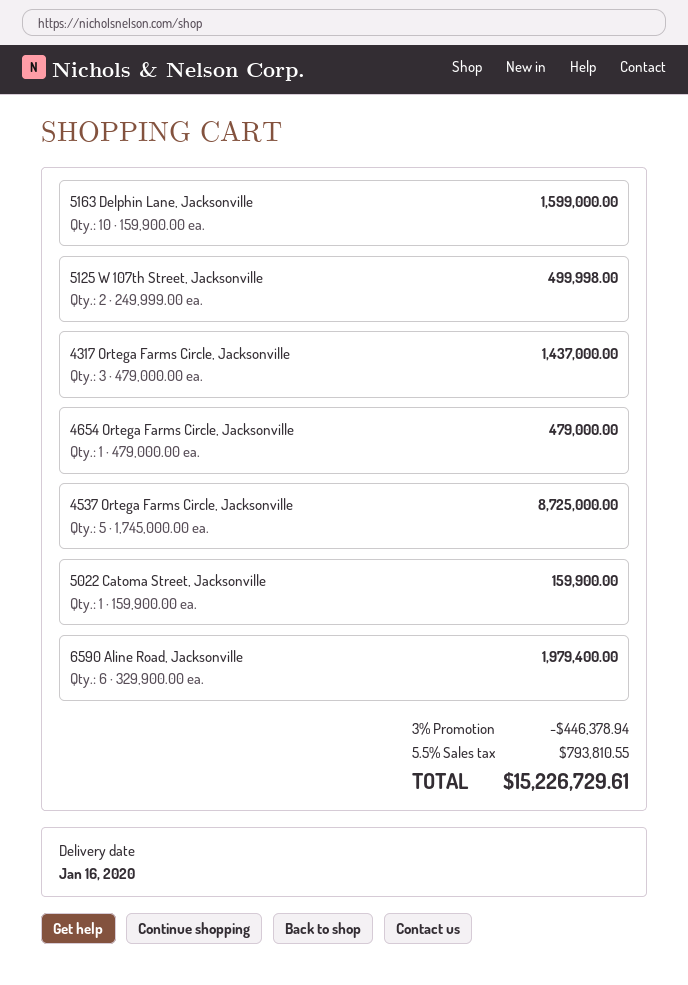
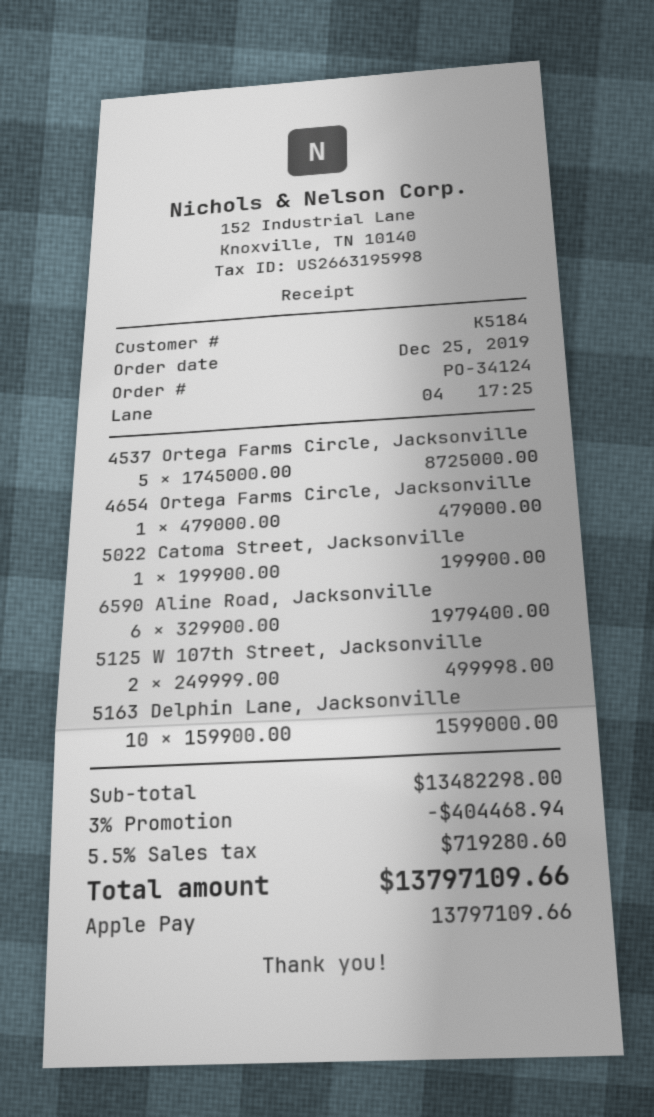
4317 Ortega Farms Circle, Jacksonville: 3 x 479000.00 = 1437000.00 -> none
5022 Catoma Street, Jacksonville: 1 x 159900.00 = 159900.00 -> 1 x 199900.00 = 199900.00
discount: 3% = 446378.94 -> 3% = 404468.94
tax: 5.5% = 793810.55 -> 5.5% = 719280.60
total: 15226729.61 -> 13797109.66

